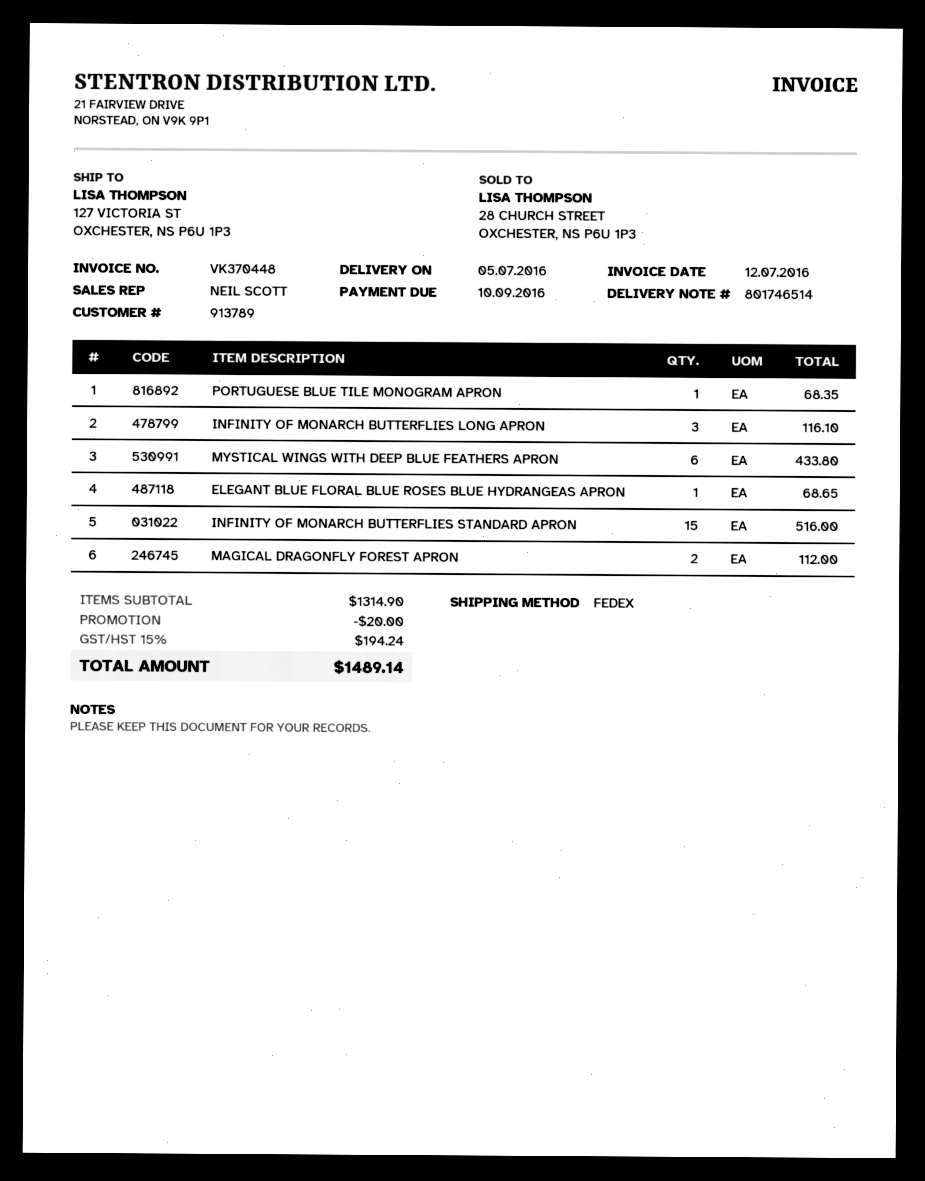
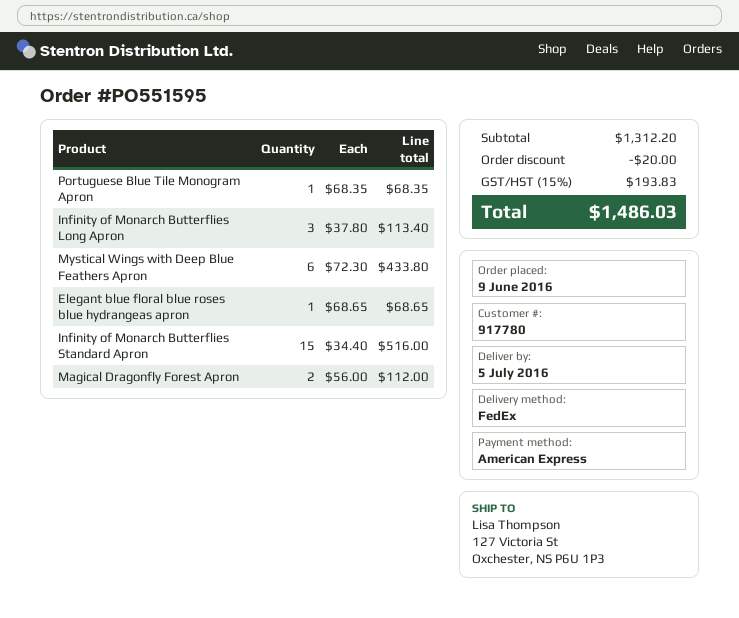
customer number: 913789 -> 917780
INFINITY OF MONARCH BUTTERFLIES LONG APRON: 3 for 116.10 -> 3 for 113.40
subtotal: 1314.90 -> 1312.20
tax: 15% = 194.24 -> 15% = 193.83
total: 1489.14 -> 1486.03

